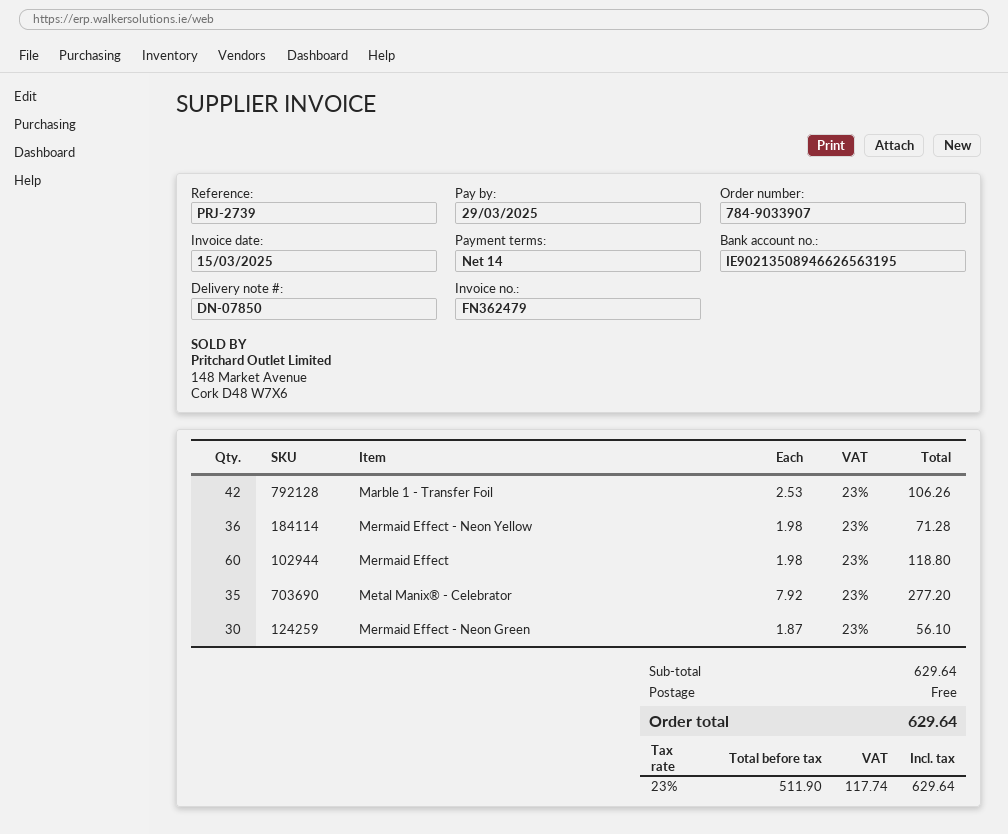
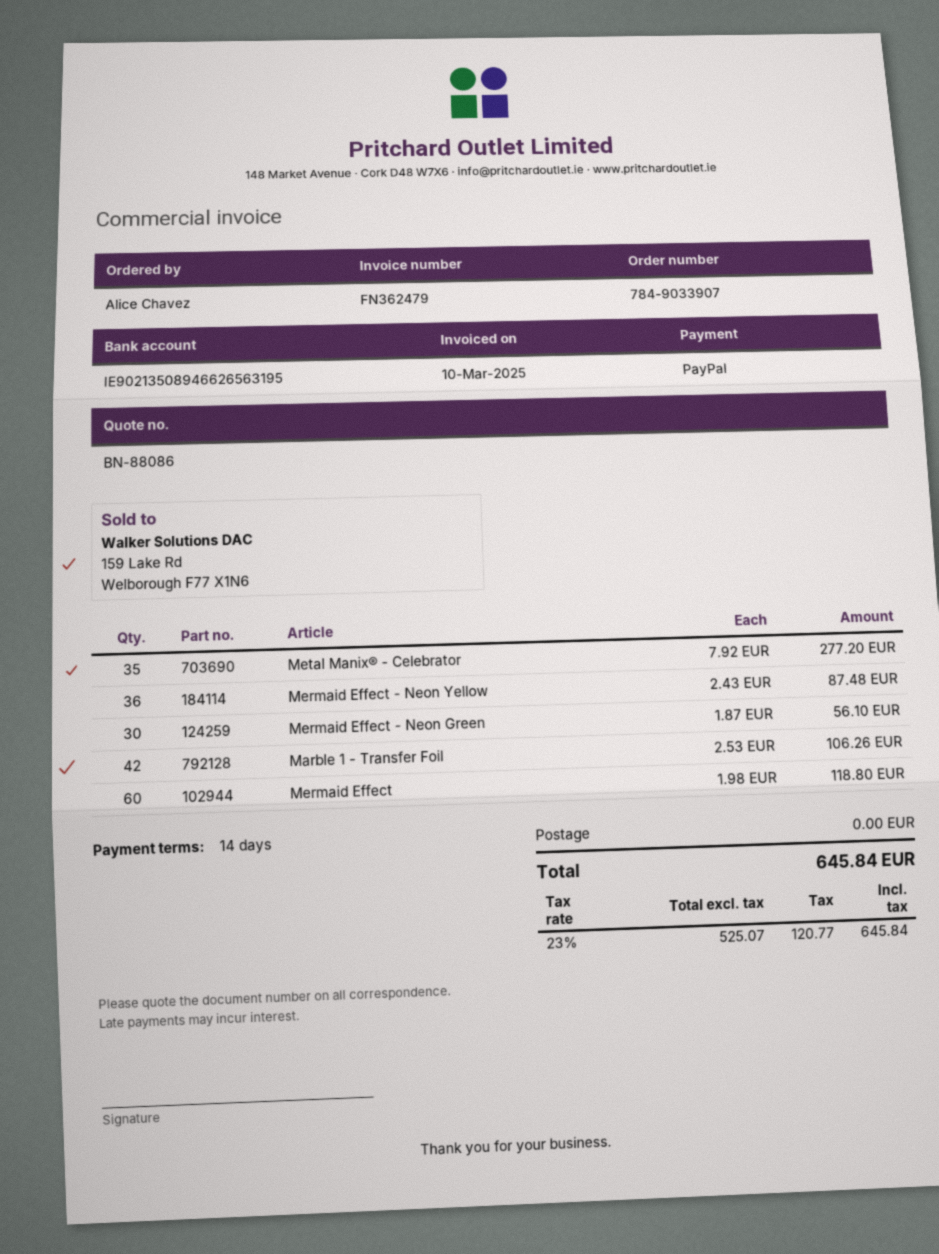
invoice date: 2025-03-15 -> 2025-03-10
Mermaid Effect - Neon Yellow: 36 x 1.98 = 71.28 -> 36 x 2.43 = 87.48
net: 511.90 -> 525.07
tax: 23% = 117.74 -> 23% = 120.77
total: 629.64 -> 645.84

